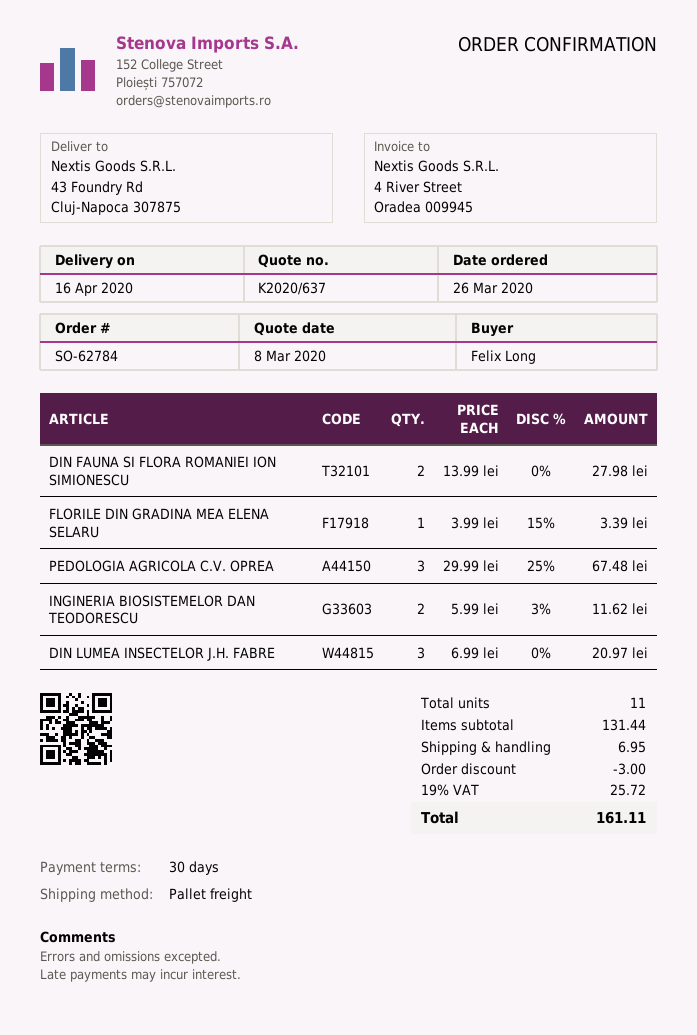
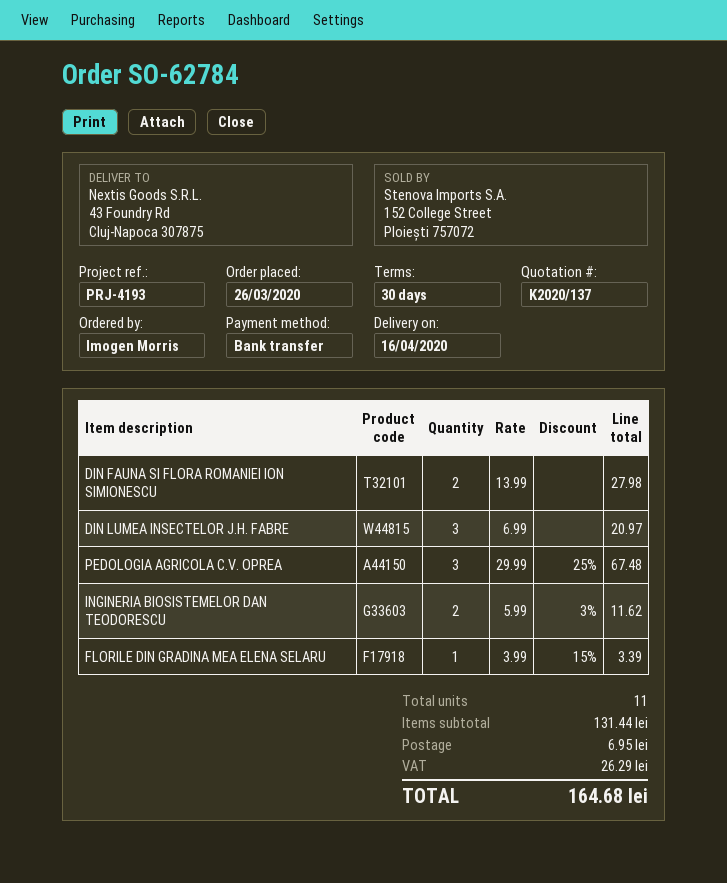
quote number: K2020/637 -> K2020/137
ordered by: Felix Long -> Imogen Morris
discount: 3.00 -> none
tax: 25.72 -> 26.29
total: 161.11 -> 164.68

